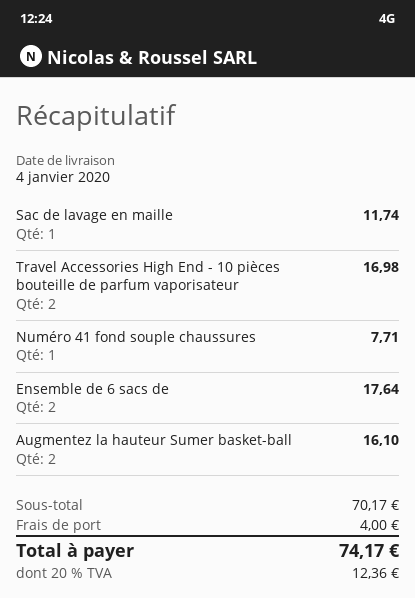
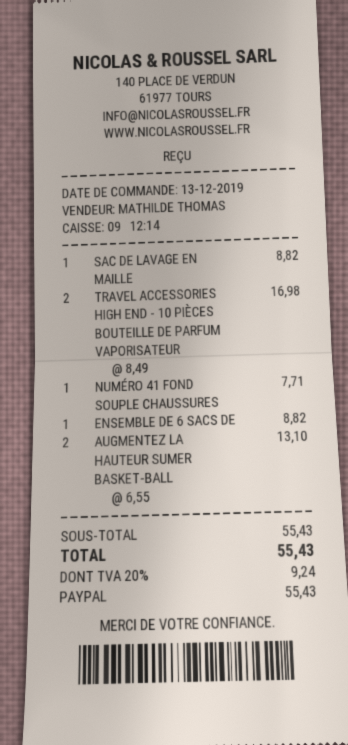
Sac de lavage en maille: 1 for 11.74 -> 1 for 8.82
Ensemble de 6 sacs de: 2 for 17.64 -> 1 for 8.82
Augmentez la hauteur Sumer basket-ball: 2 for 16.10 -> 2 for 13.10
subtotal: 70.17 -> 55.43
shipping: 4.00 -> none
tax: 20% = 12.36 -> 20% = 9.24
total: 74.17 -> 55.43

